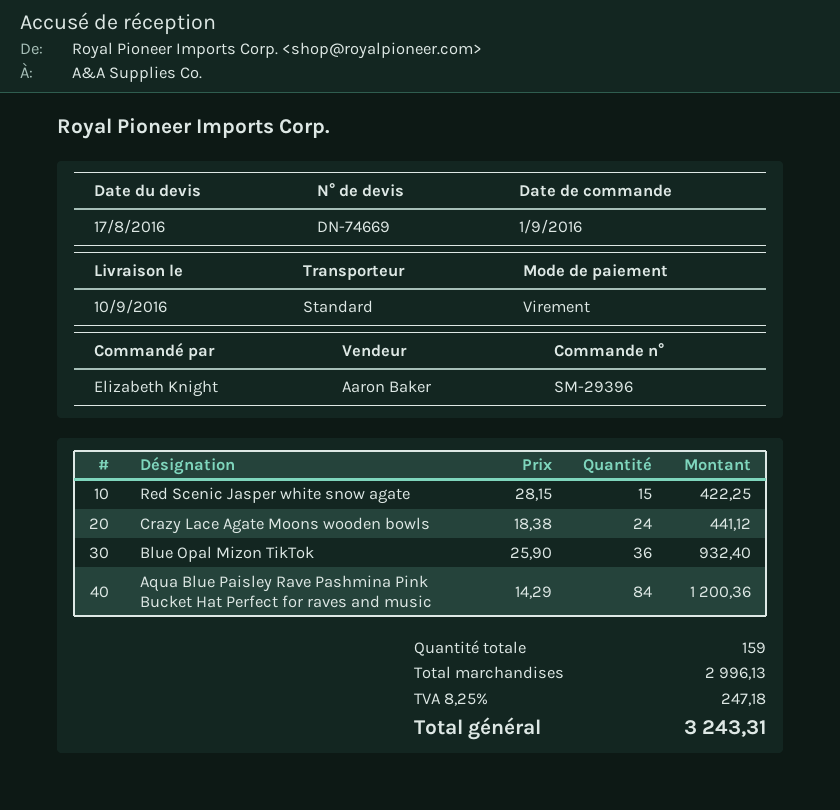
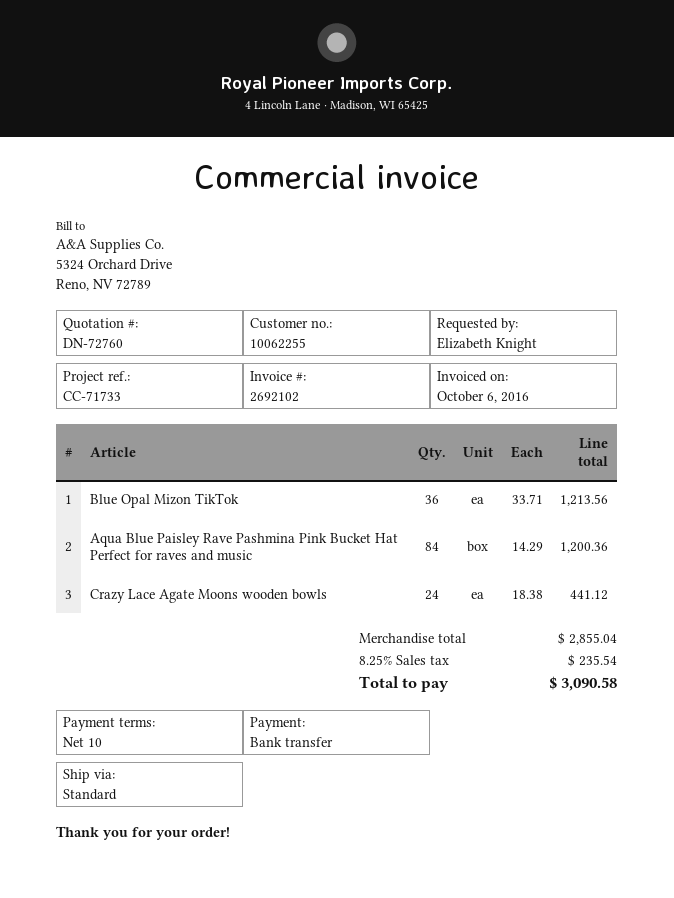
quote number: DN-74669 -> DN-72760
Red Scenic Jasper white snow agate: 15 x 28.15 = 422.25 -> none
Blue Opal Mizon TikTok: 36 x 25.90 = 932.40 -> 36 x 33.71 = 1213.56
subtotal: 2996.13 -> 2855.04
tax: 8.25% = 247.18 -> 8.25% = 235.54
total: 3243.31 -> 3090.58

